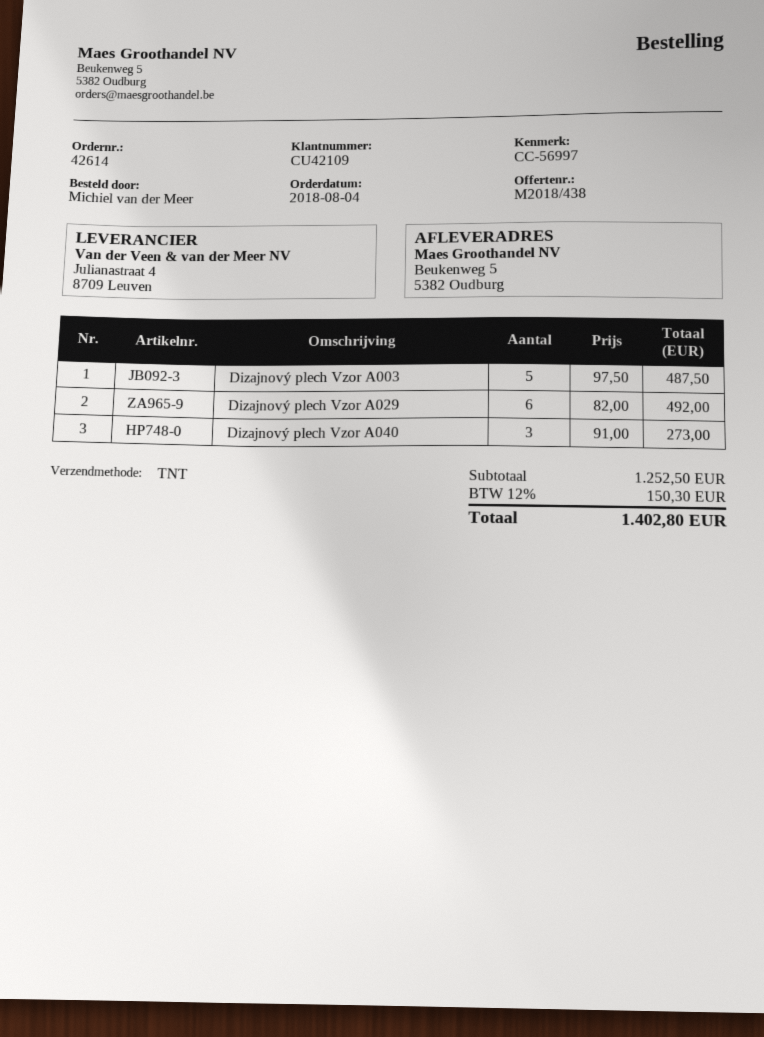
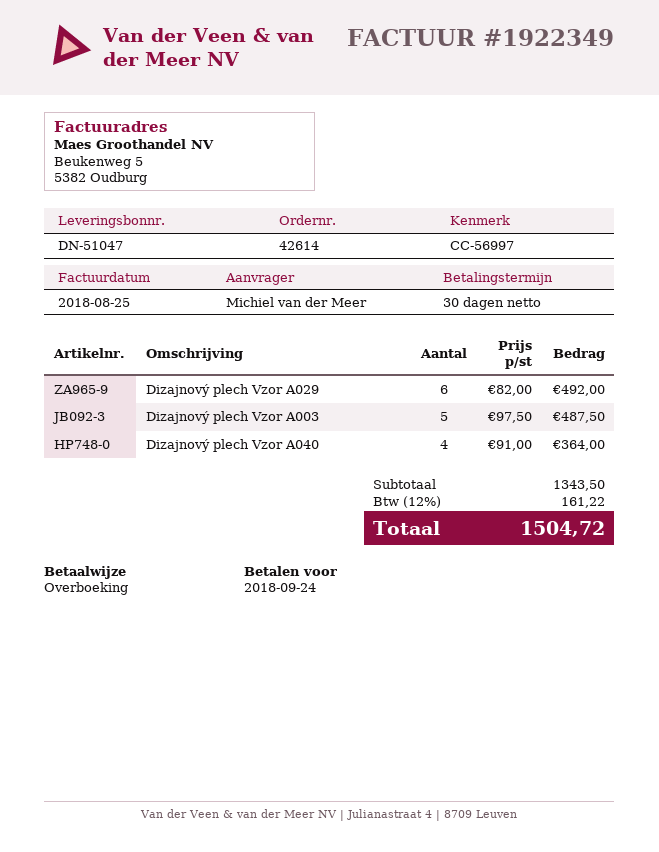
Dizajnový plech Vzor A040: 3 x 91.00 = 273.00 -> 4 x 91.00 = 364.00
subtotal: 1252.50 -> 1343.50
tax: 12% = 150.30 -> 12% = 161.22
total: 1402.80 -> 1504.72

